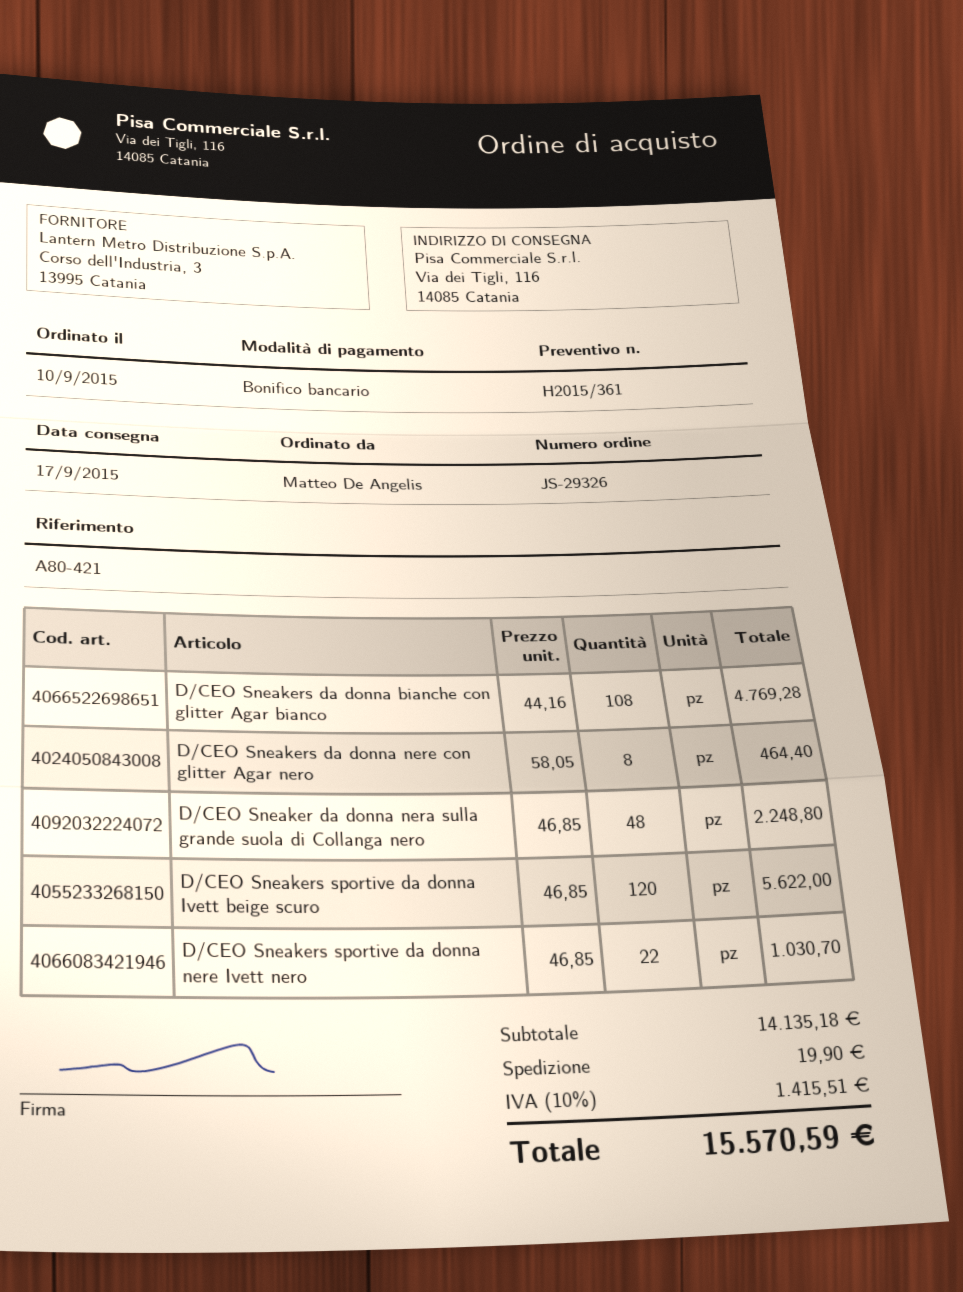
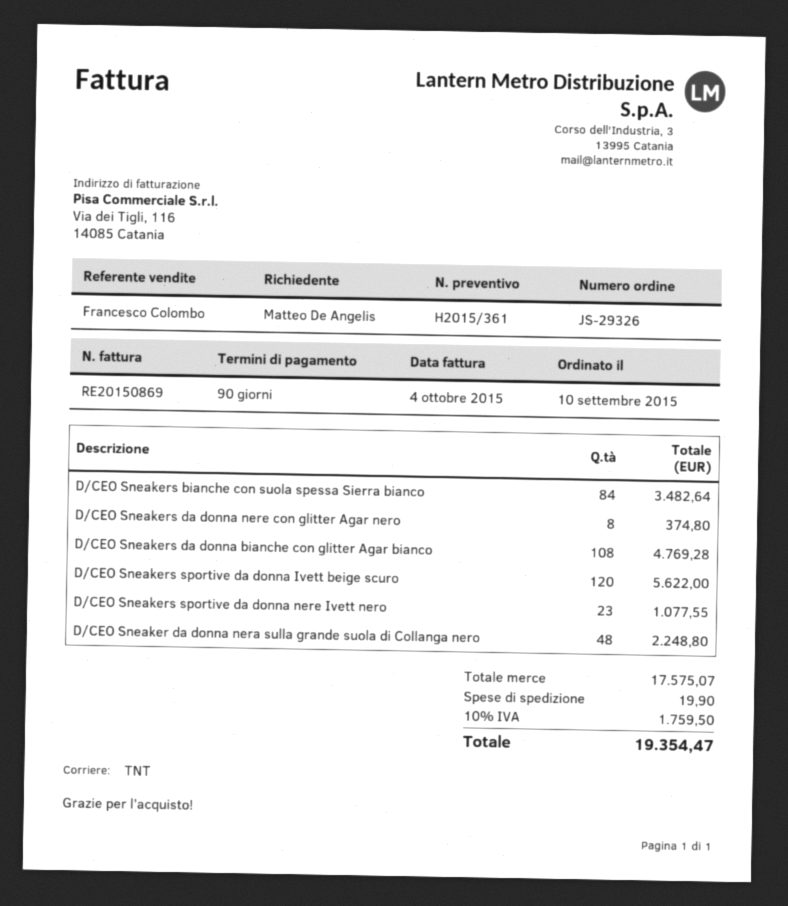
D/CEO Sneakers da donna nere con glitter Agar nero: 8 for 464.40 -> 8 for 374.80
D/CEO Sneakers sportive da donna nere Ivett nero: 22 for 1030.70 -> 23 for 1077.55
D/CEO Sneakers bianche con suola spessa Sierra bianco: none -> 84 for 3482.64
subtotal: 14135.18 -> 17575.07
tax: 10% = 1415.51 -> 10% = 1759.50
total: 15570.59 -> 19354.47

